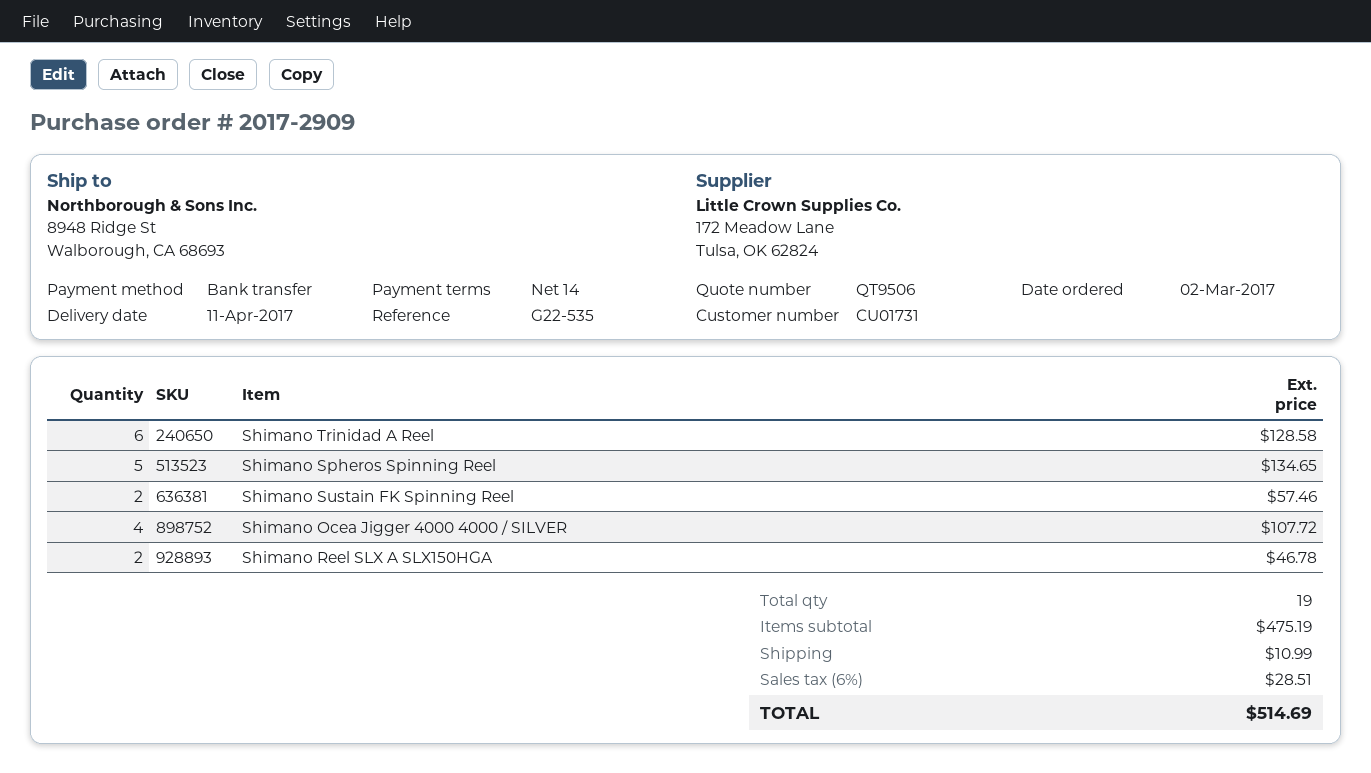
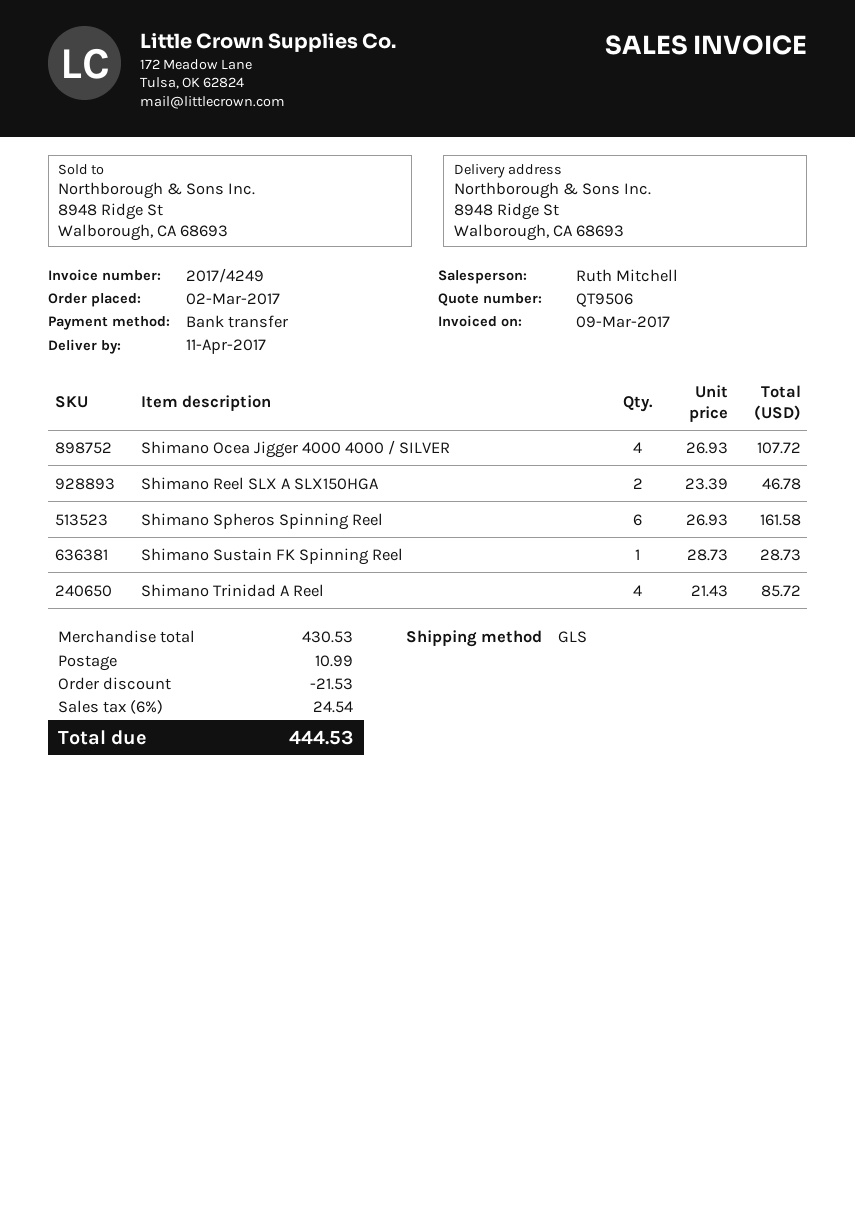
Shimano Trinidad A Reel: 6 for 128.58 -> 4 for 85.72
Shimano Spheros Spinning Reel: 5 for 134.65 -> 6 for 161.58
Shimano Sustain FK Spinning Reel: 2 for 57.46 -> 1 for 28.73
subtotal: 475.19 -> 430.53
discount: none -> 21.53
tax: 6% = 28.51 -> 6% = 24.54
total: 514.69 -> 444.53

